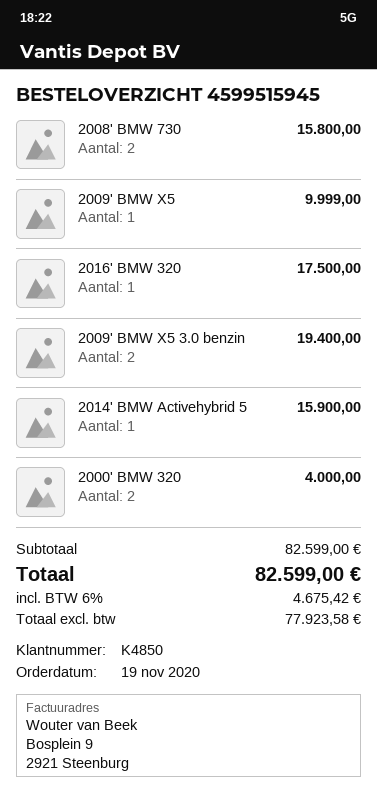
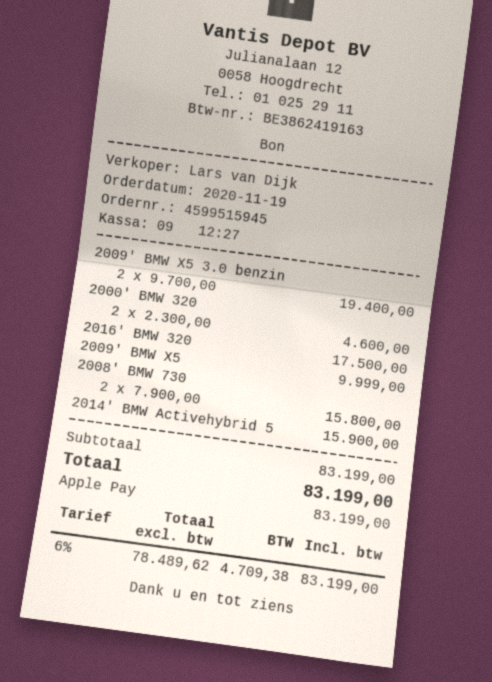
2000' BMW 320: 2 for 4000.00 -> 2 for 4600.00
subtotal: 82599.00 -> 83199.00
net: 77923.58 -> 78489.62
tax: 6% = 4675.42 -> 6% = 4709.38
total: 82599.00 -> 83199.00

